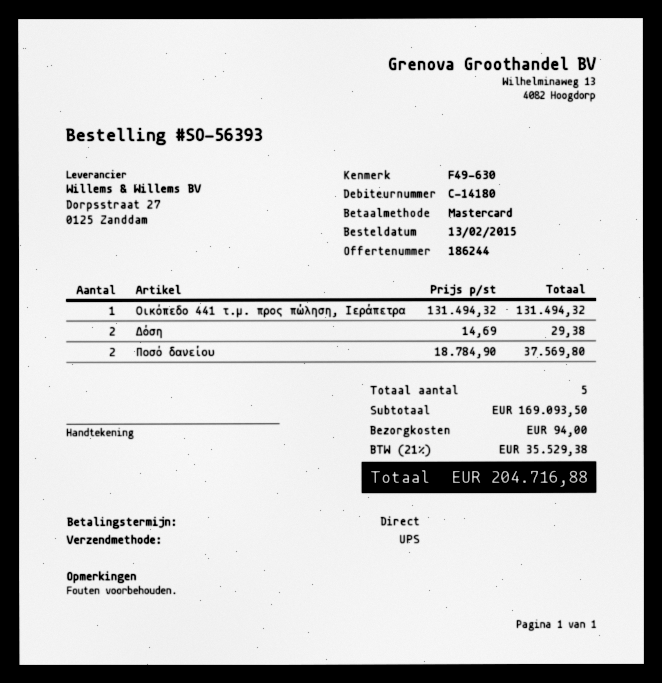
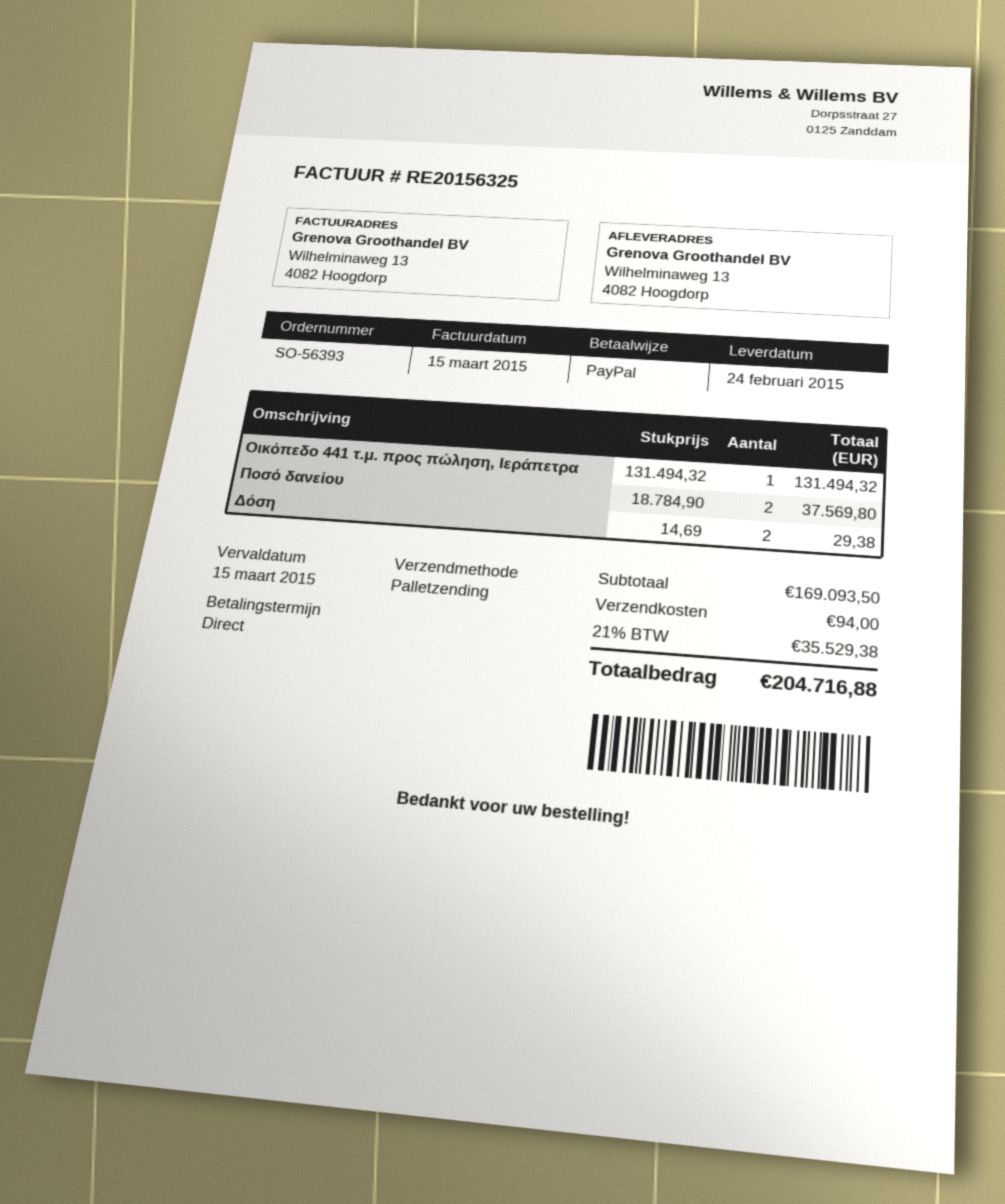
payment method: Mastercard -> PayPal
shipping method: UPS -> pallet freight

